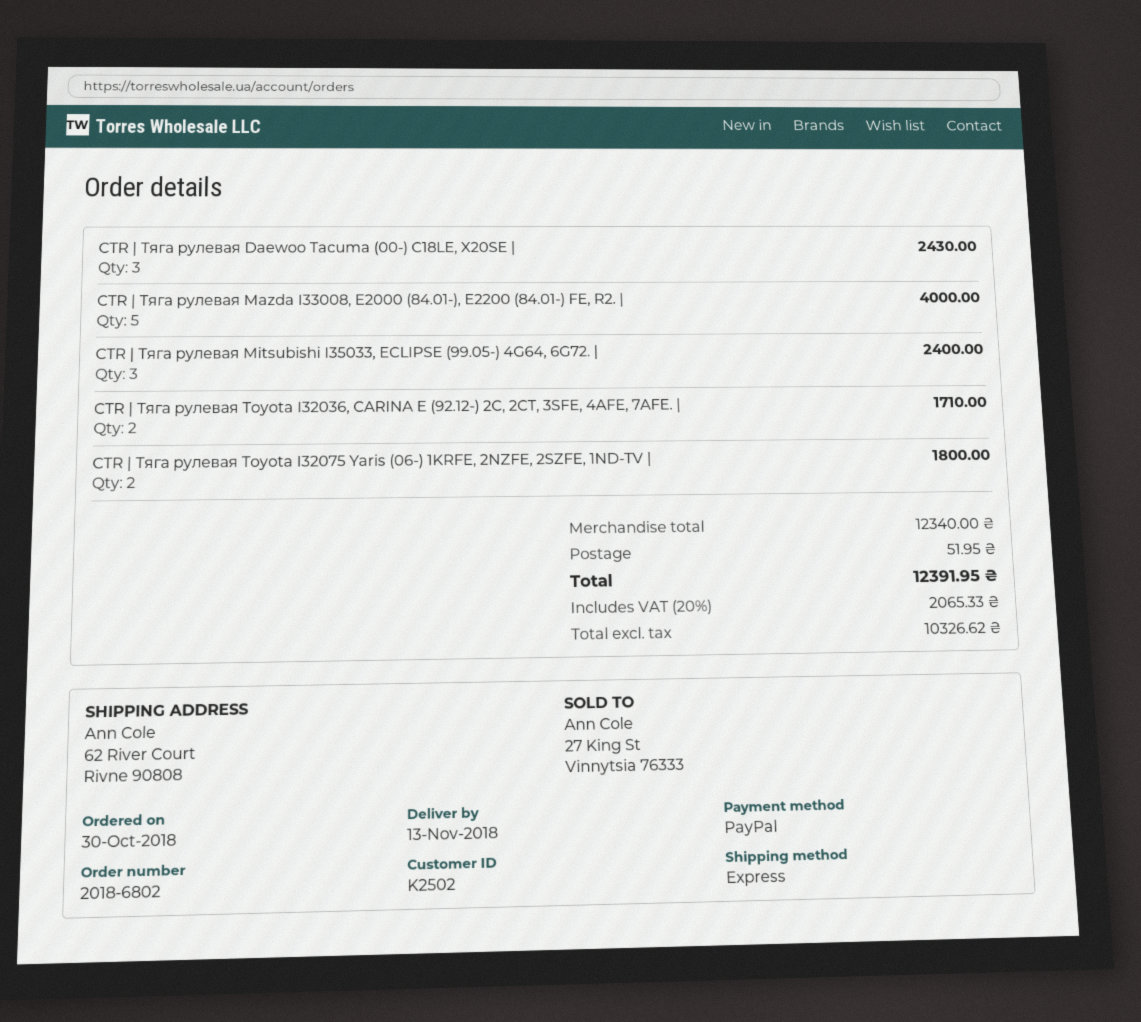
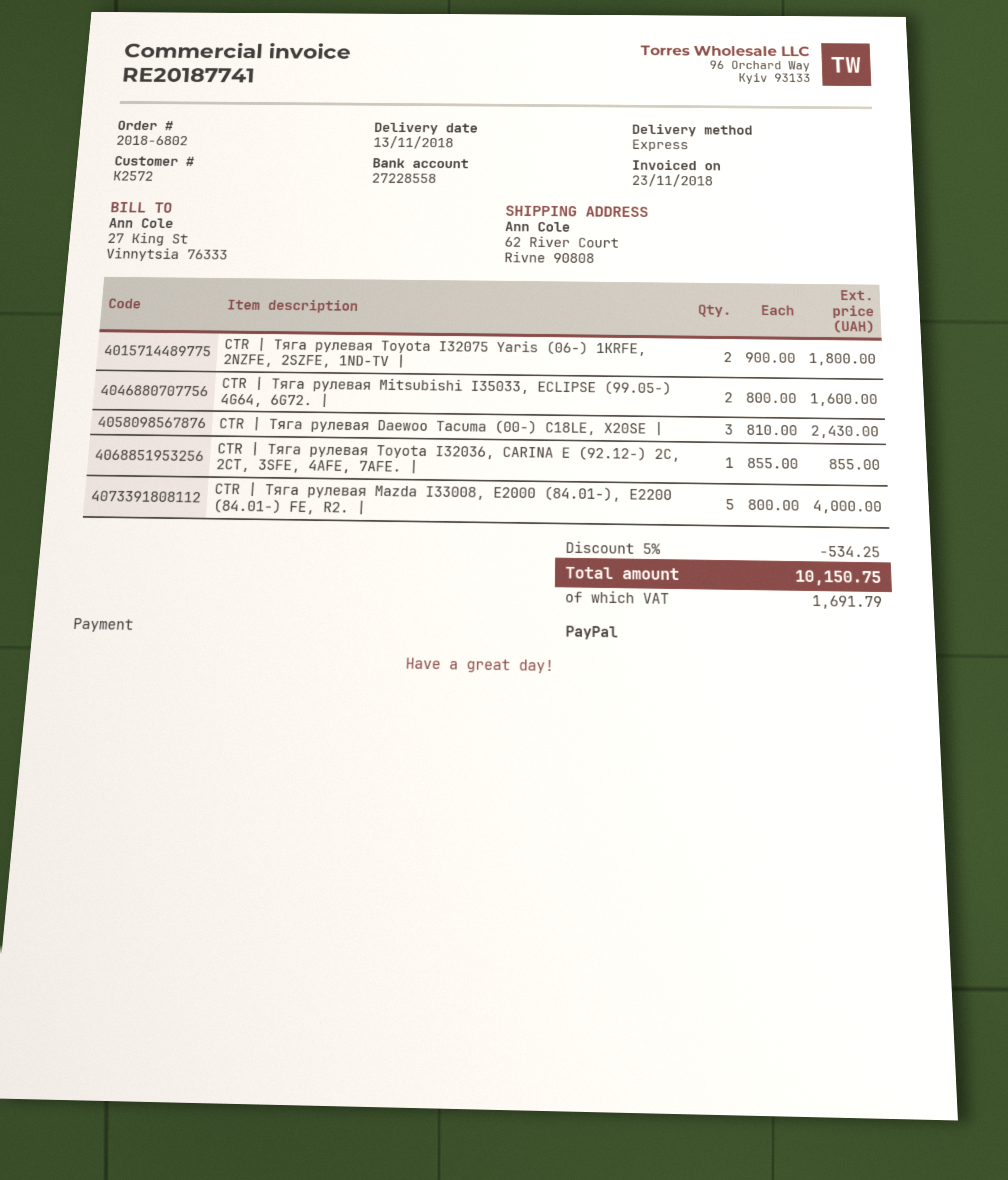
customer number: K2502 -> K2572
CTR | Тяга рулевая Mitsubishi I35033, ECLIPSE (99.05-) 4G64, 6G72. |: 3 for 2400.00 -> 2 for 1600.00
CTR | Тяга рулевая Toyota I32036, CARINA E (92.12-) 2C, 2CT, 3SFE, 4AFE, 7AFE. |: 2 for 1710.00 -> 1 for 855.00
discount: none -> 5% = 534.25
shipping: 51.95 -> none
tax: 2065.33 -> 1691.79
total: 12391.95 -> 10150.75

